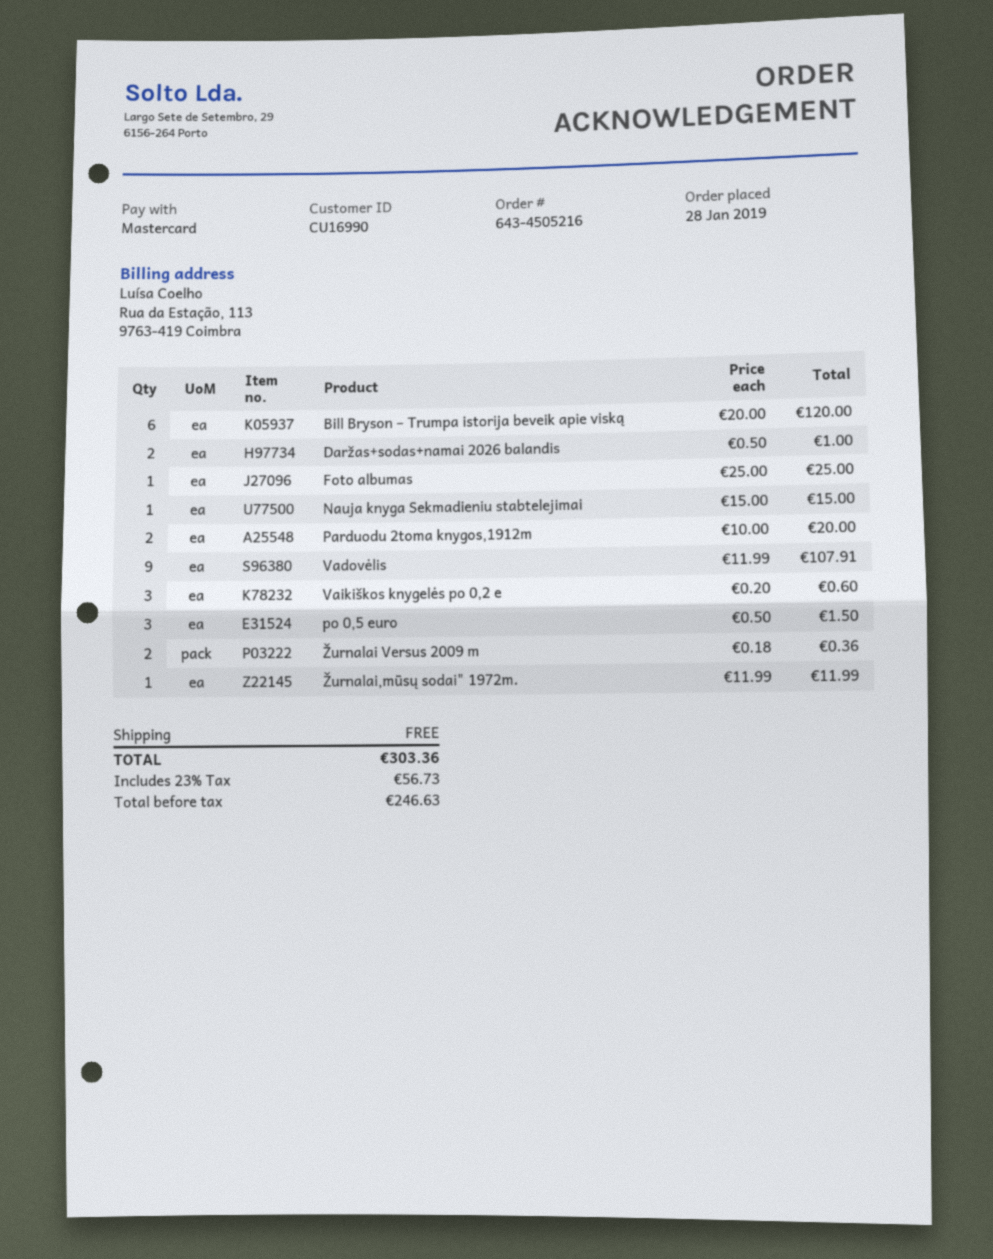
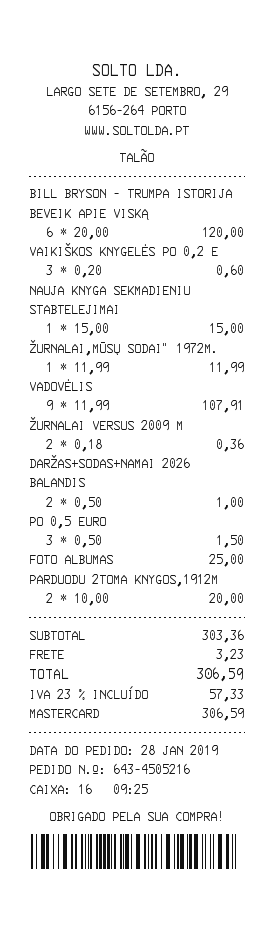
shipping: 0.00 -> 3.23
tax: 23% = 56.73 -> 23% = 57.33
total: 303.36 -> 306.59

